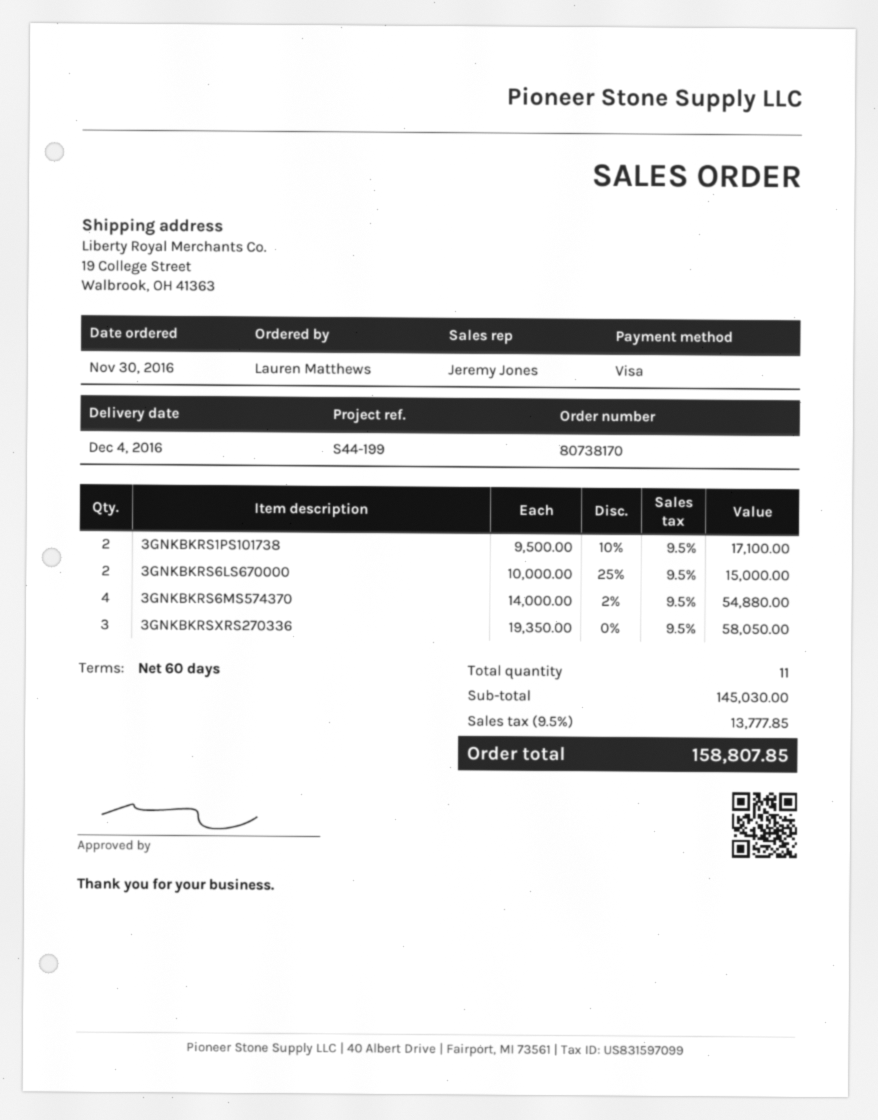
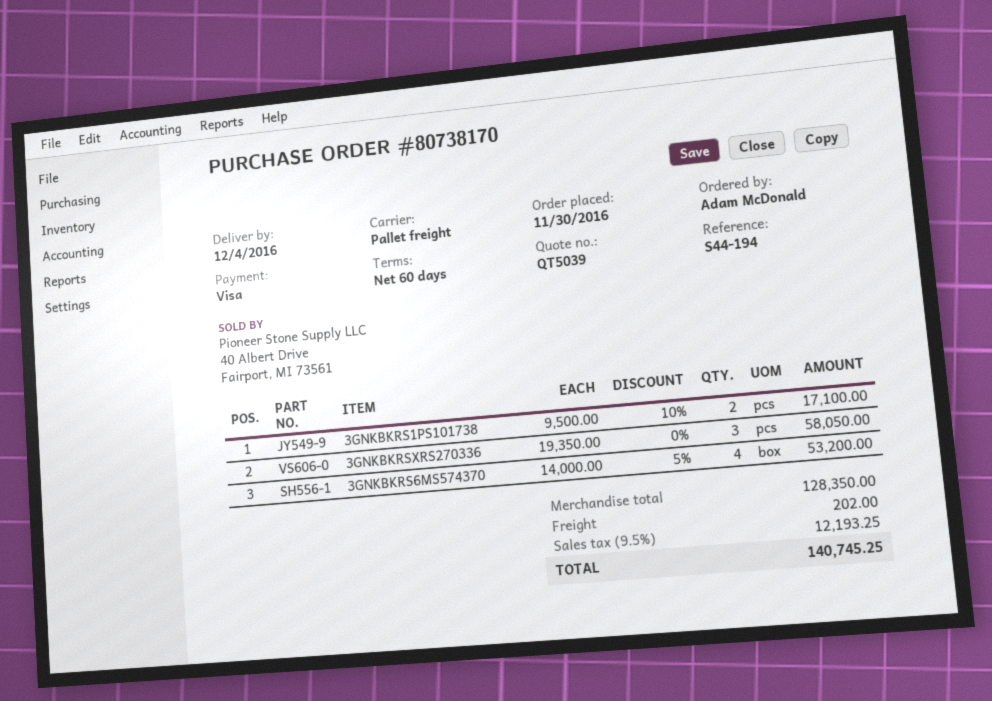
reference: S44-199 -> S44-194
ordered by: Lauren Matthews -> Adam McDonald
3GNKBKRS6LS670000: 2 x 10000.00 - 25% = 15000.00 -> none
3GNKBKRS6MS574370: 4 x 14000.00 - 2% = 54880.00 -> 4 x 14000.00 - 5% = 53200.00
subtotal: 145030.00 -> 128350.00
shipping: none -> 202.00
tax: 9.5% = 13777.85 -> 9.5% = 12193.25
total: 158807.85 -> 140745.25

